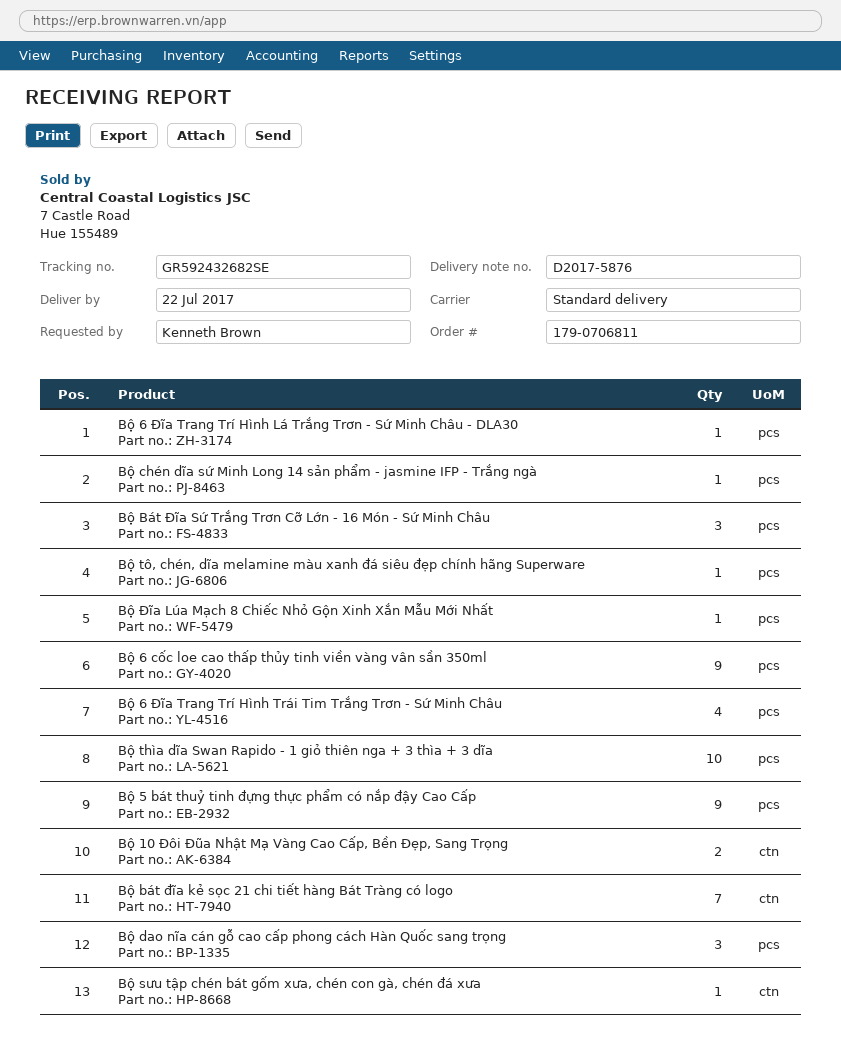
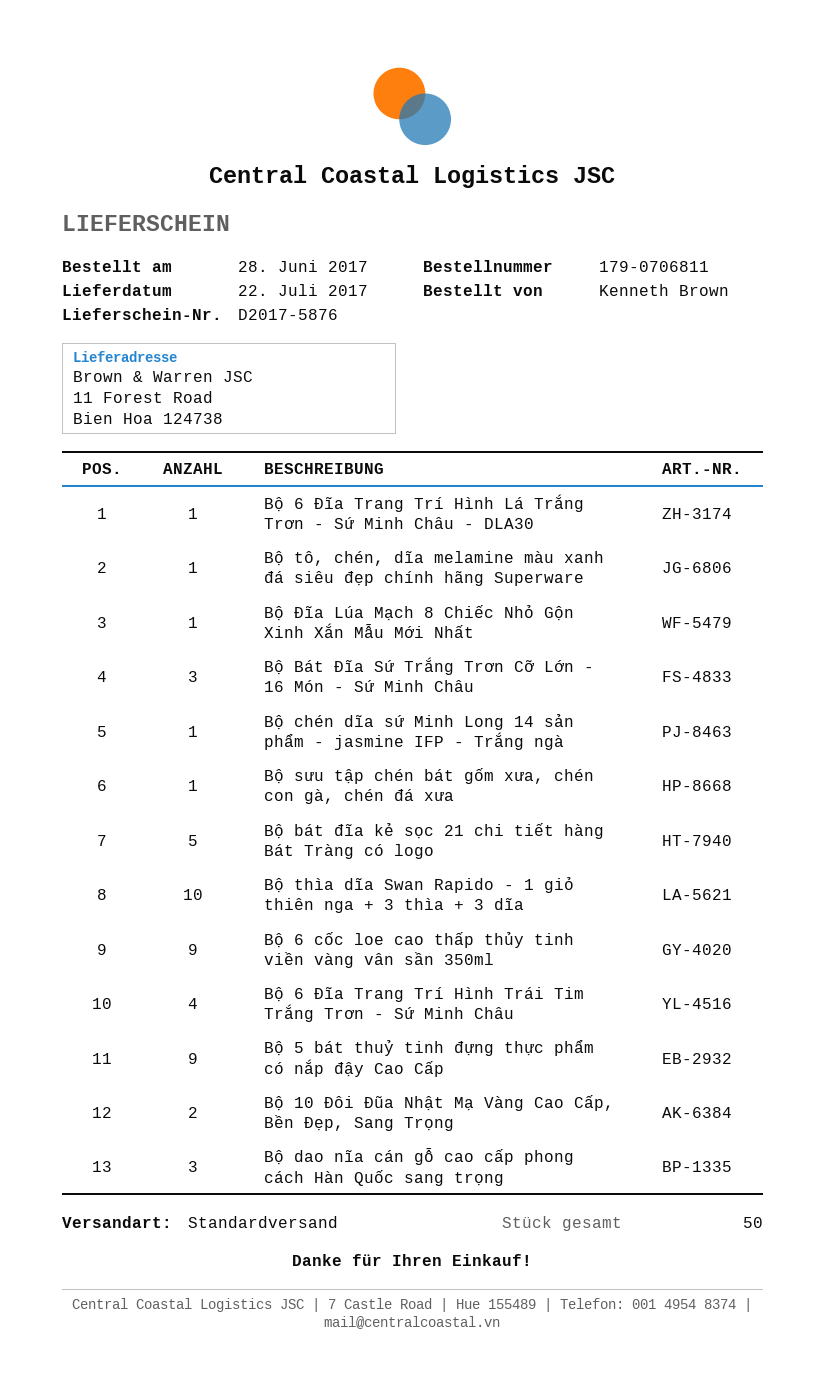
Bộ bát đĩa kẻ sọc 21 chi tiết hàng Bát Tràng có logo: 7 -> 5

